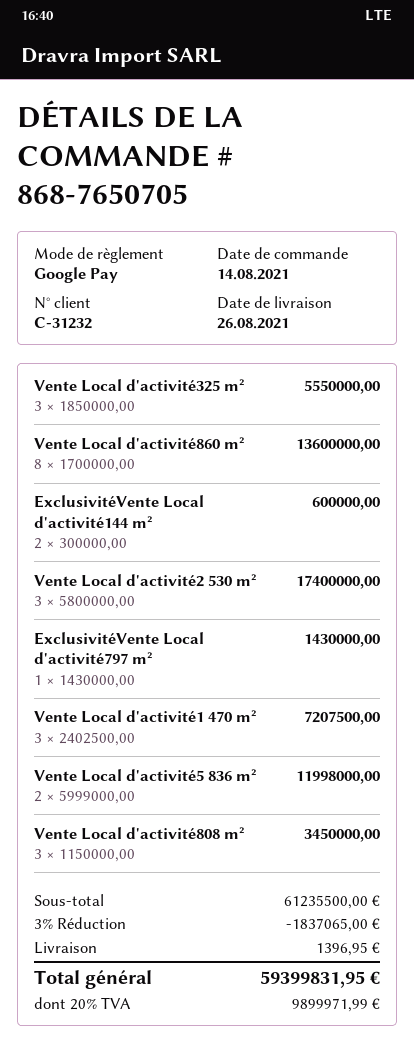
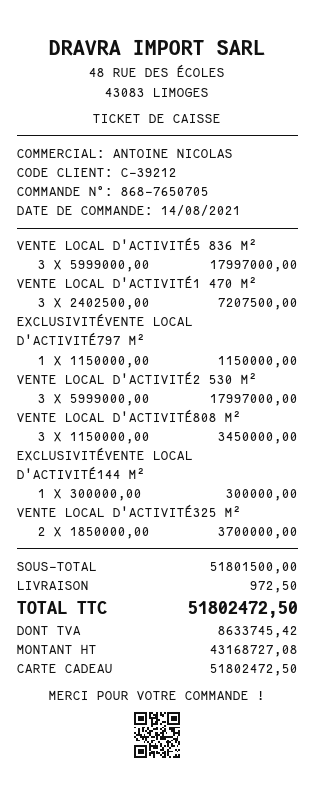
customer number: C-31232 -> C-39212
payment method: Google Pay -> gift card
Vente Local d'activité325 m²: 3 x 1850000.00 = 5550000.00 -> 2 x 1850000.00 = 3700000.00
Vente Local d'activité860 m²: 8 x 1700000.00 = 13600000.00 -> none
ExclusivitéVente Local d'activité144 m²: 2 x 300000.00 = 600000.00 -> 1 x 300000.00 = 300000.00
Vente Local d'activité2 530 m²: 3 x 5800000.00 = 17400000.00 -> 3 x 5999000.00 = 17997000.00
ExclusivitéVente Local d'activité797 m²: 1 x 1430000.00 = 1430000.00 -> 1 x 1150000.00 = 1150000.00
Vente Local d'activité5 836 m²: 2 x 5999000.00 = 11998000.00 -> 3 x 5999000.00 = 17997000.00
subtotal: 61235500.00 -> 51801500.00
discount: 3% = 1837065.00 -> none
shipping: 1396.95 -> 972.50
tax: 9899971.99 -> 8633745.42
total: 59399831.95 -> 51802472.50

